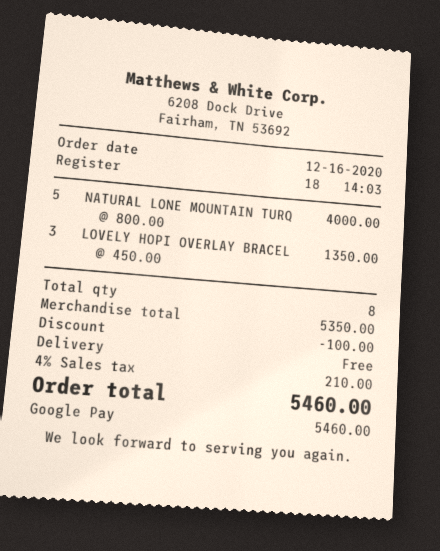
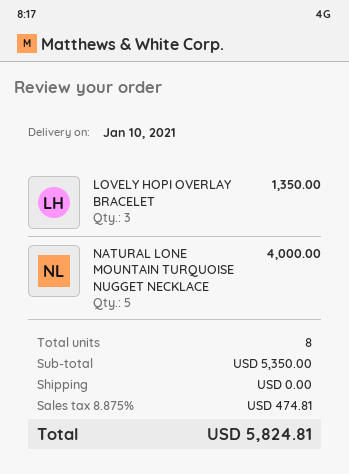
discount: 100.00 -> none
tax: 4% = 210.00 -> 8.875% = 474.81
total: 5460.00 -> 5824.81

